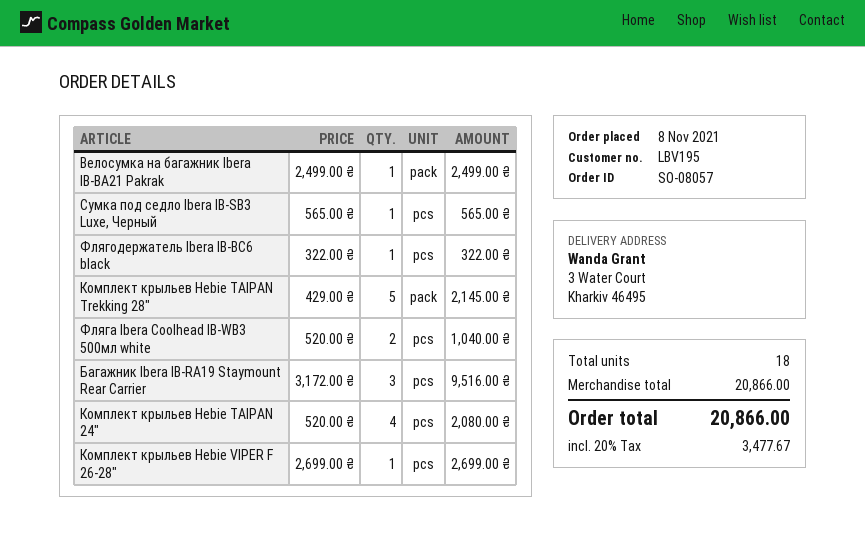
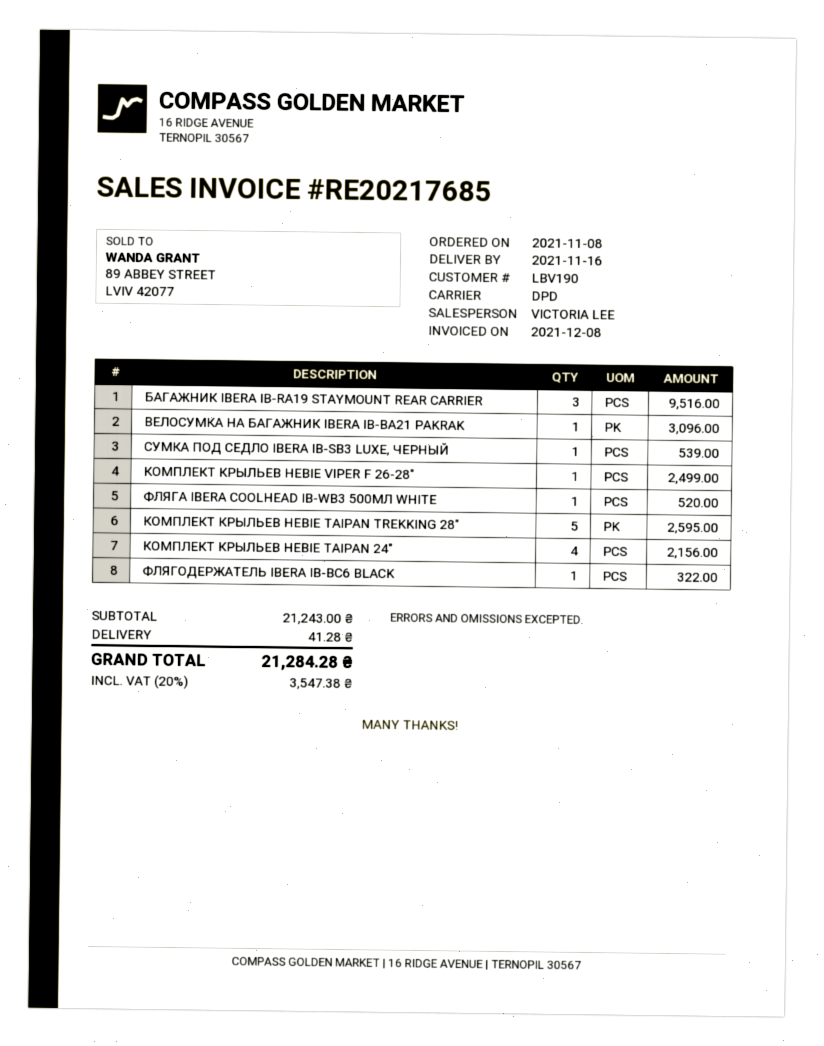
customer number: LBV195 -> LBV190
Велосумка на багажник Ibera IB-BA21 Pakrak: 1 for 2499.00 -> 1 for 3096.00
Сумка под седло Ibera IB-SB3 Luxe, Черный: 1 for 565.00 -> 1 for 539.00
Комплект крыльев Hebie TAIPAN Trekking 28": 5 for 2145.00 -> 5 for 2595.00
Фляга Ibera Coolhead IB-WB3 500мл white: 2 for 1040.00 -> 1 for 520.00
Комплект крыльев Hebie TAIPAN 24": 4 for 2080.00 -> 4 for 2156.00
Комплект крыльев Hebie VIPER F 26-28": 1 for 2699.00 -> 1 for 2499.00
subtotal: 20866.00 -> 21243.00
shipping: none -> 41.28
tax: 20% = 3477.67 -> 20% = 3547.38
total: 20866.00 -> 21284.28

